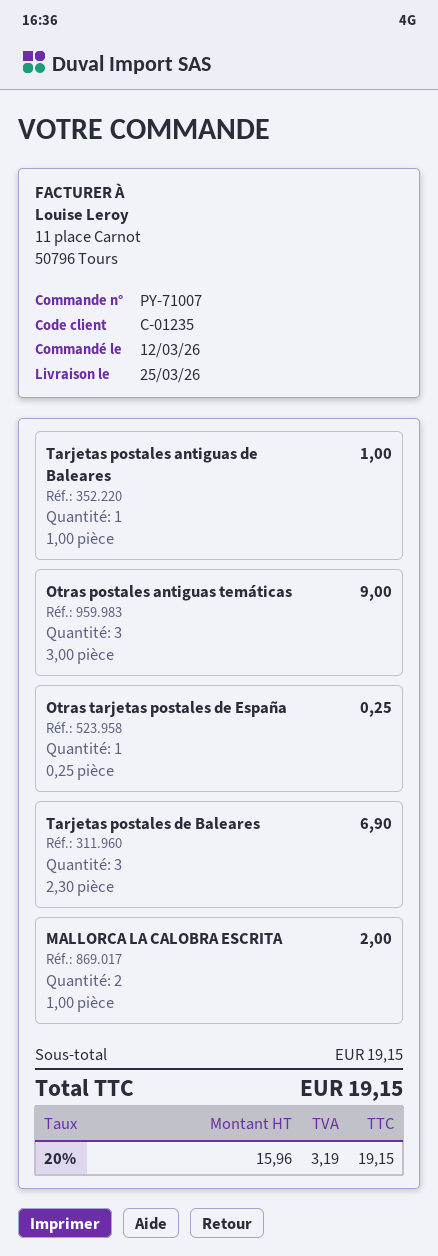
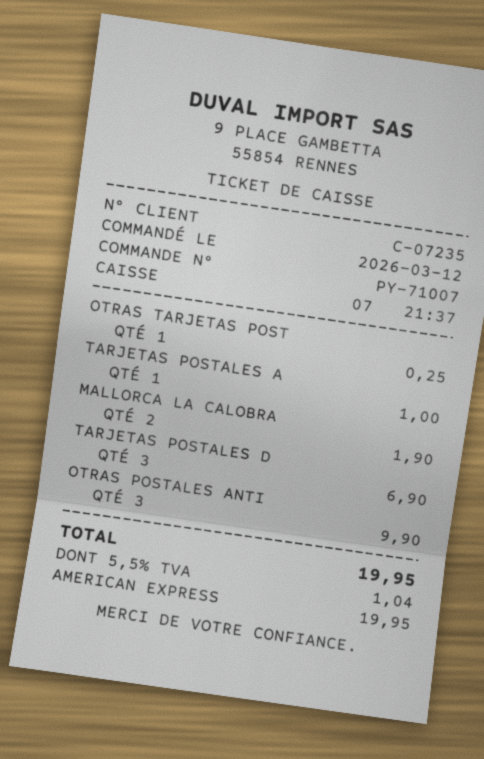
customer number: C-01235 -> C-07235
Otras postales antiguas temáticas: 3 for 9.00 -> 3 for 9.90
MALLORCA LA CALOBRA ESCRITA: 2 for 2.00 -> 2 for 1.90
tax: 20% = 3.19 -> 5.5% = 1.04
total: 19.15 -> 19.95

